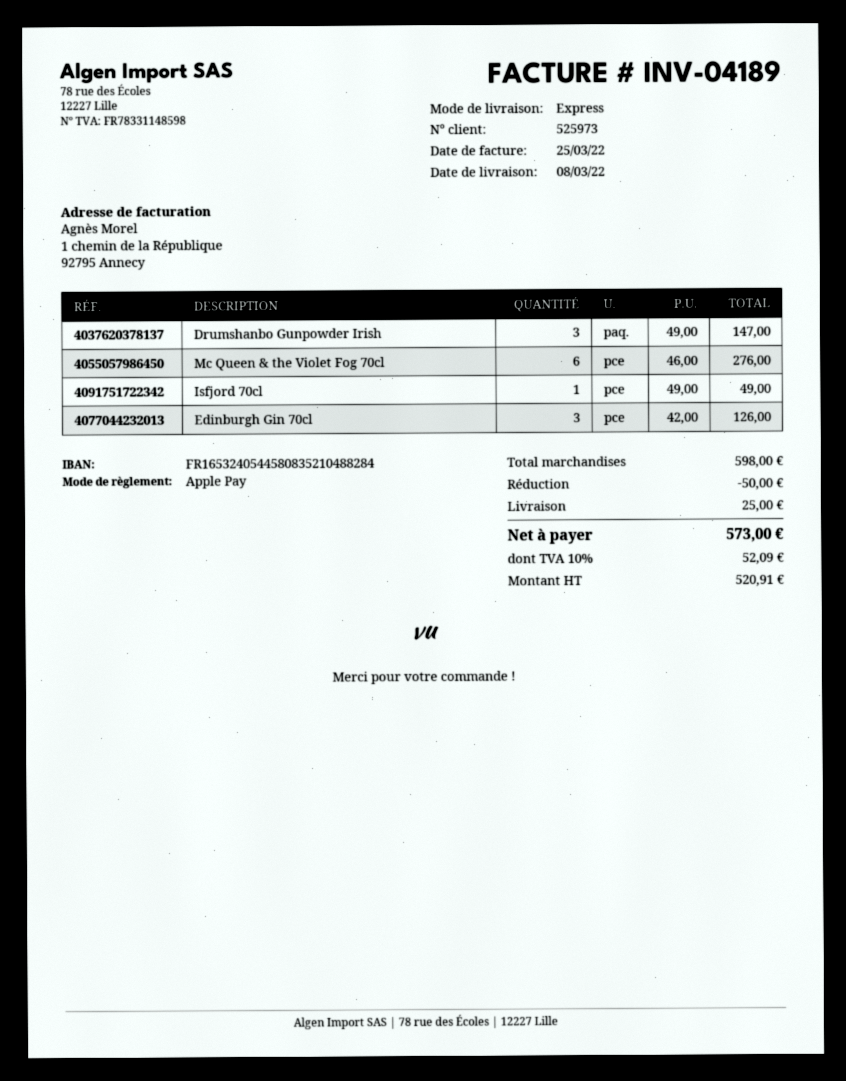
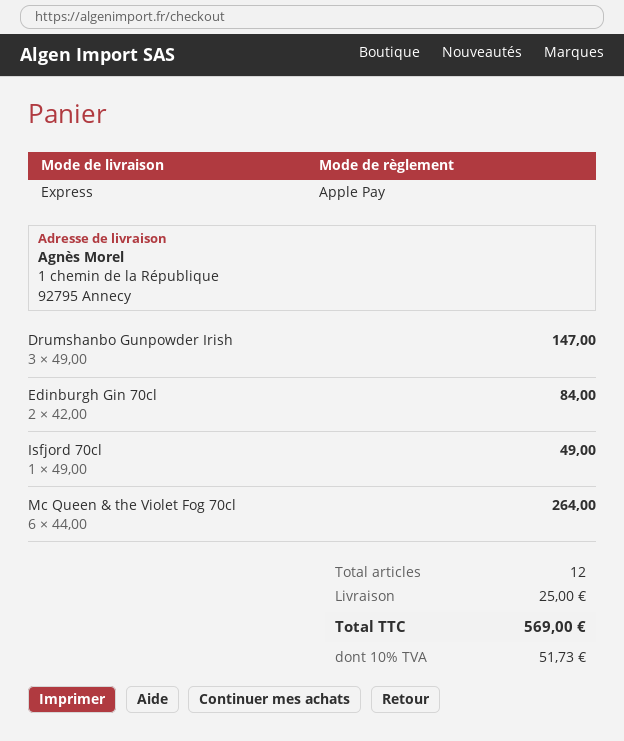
Mc Queen & the Violet Fog 70cl: 6 x 46.00 = 276.00 -> 6 x 44.00 = 264.00
Edinburgh Gin 70cl: 3 x 42.00 = 126.00 -> 2 x 42.00 = 84.00
discount: 50.00 -> none
tax: 10% = 52.09 -> 10% = 51.73
total: 573.00 -> 569.00

